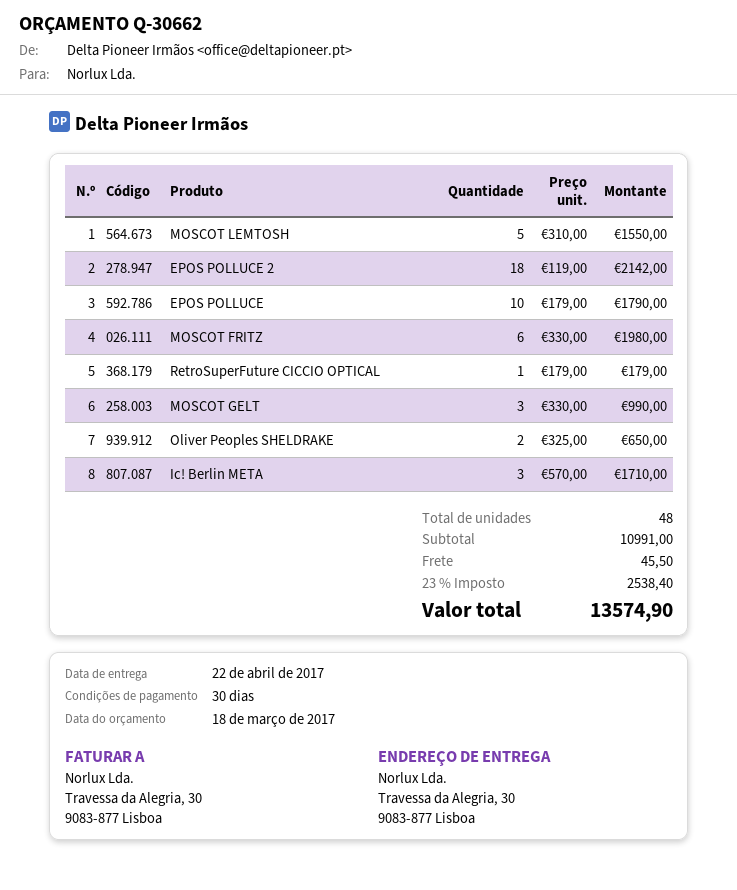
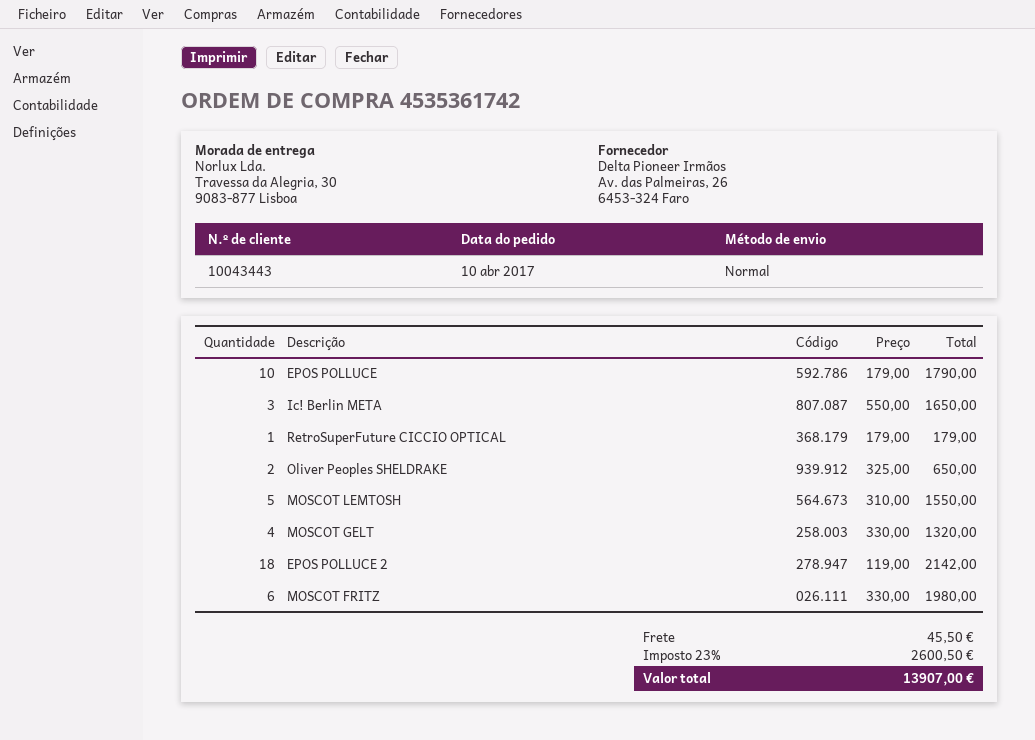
MOSCOT GELT: 3 x 330.00 = 990.00 -> 4 x 330.00 = 1320.00
Ic! Berlin META: 3 x 570.00 = 1710.00 -> 3 x 550.00 = 1650.00
tax: 23% = 2538.40 -> 23% = 2600.50
total: 13574.90 -> 13907.00

